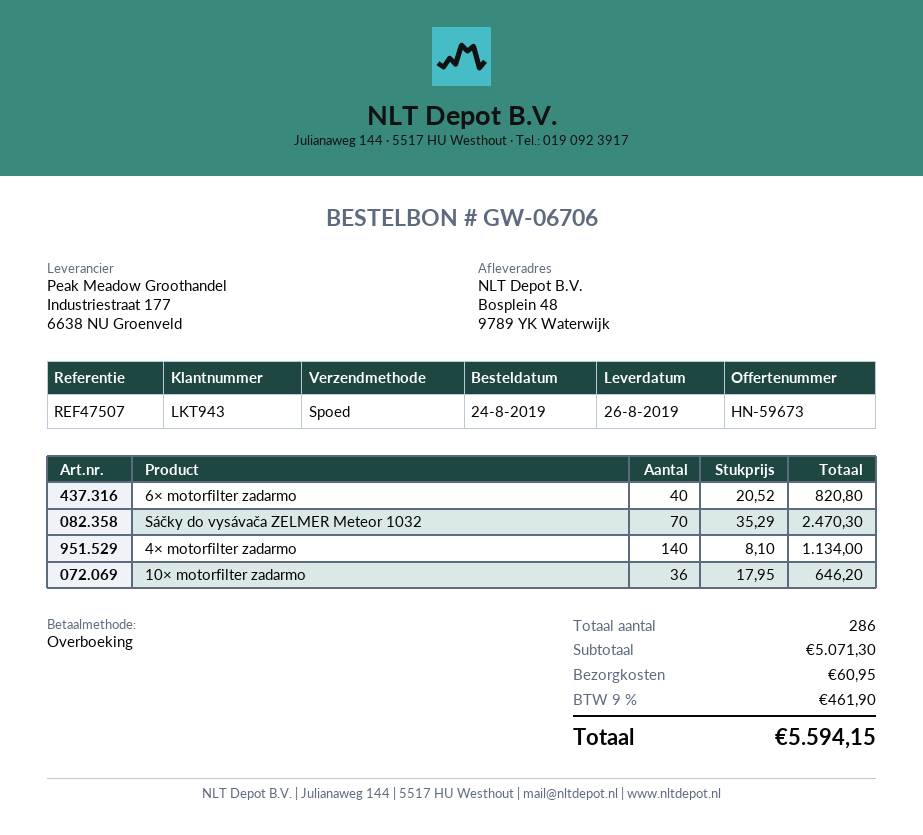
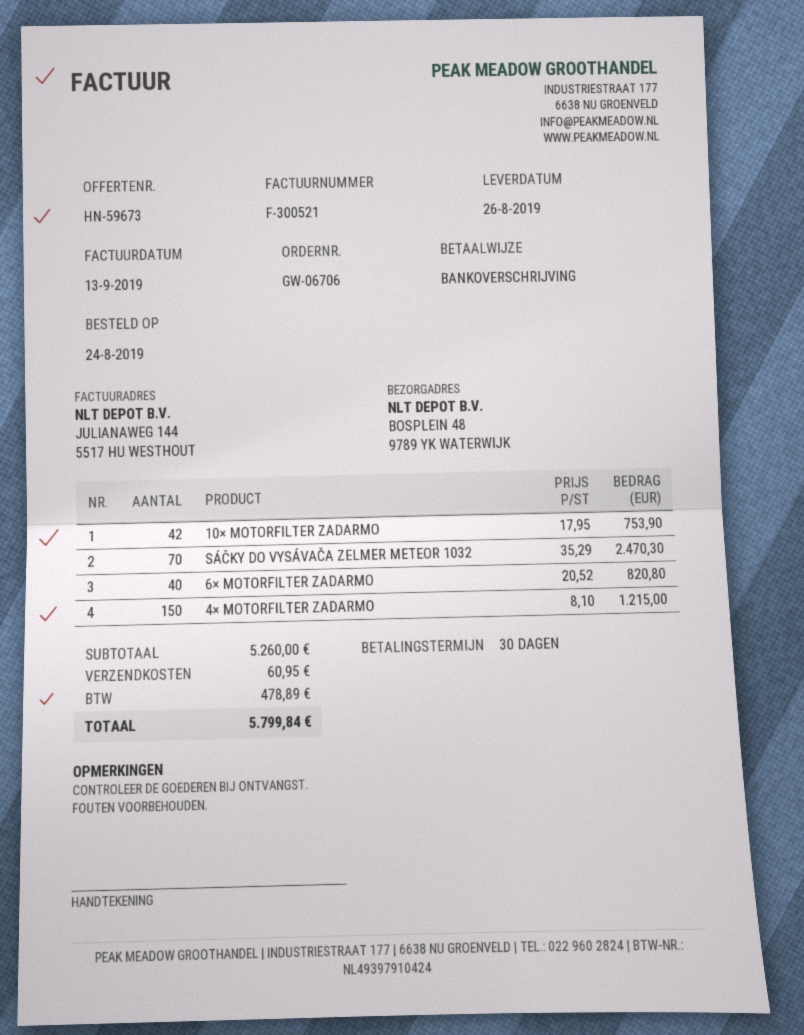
4× motorfilter zadarmo: 140 x 8.10 = 1134.00 -> 150 x 8.10 = 1215.00
10× motorfilter zadarmo: 36 x 17.95 = 646.20 -> 42 x 17.95 = 753.90
subtotal: 5071.30 -> 5260.00
tax: 461.90 -> 478.89
total: 5594.15 -> 5799.84

